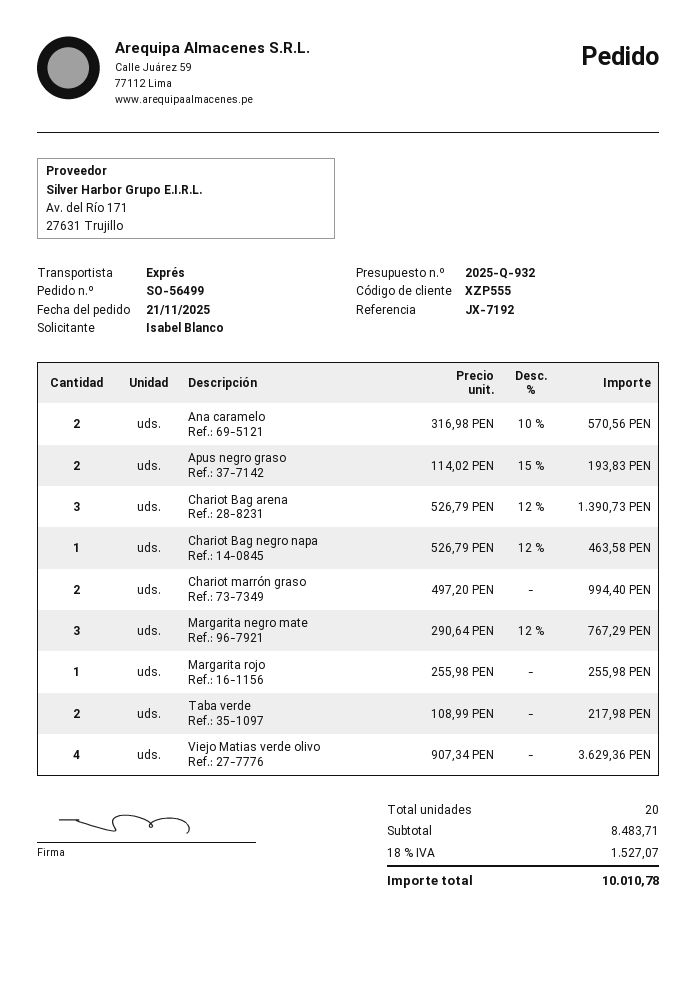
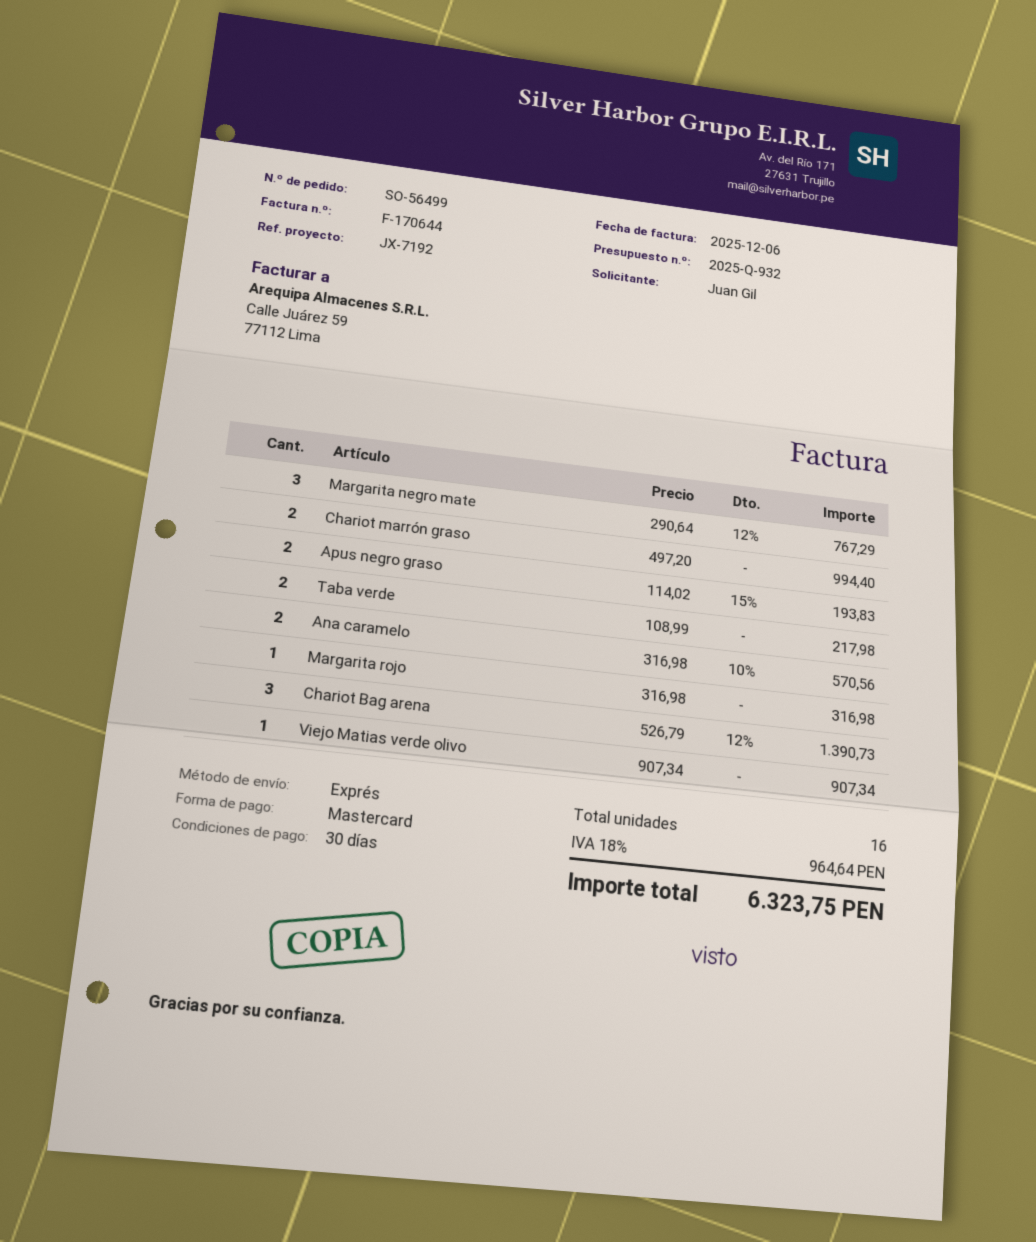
ordered by: Isabel Blanco -> Juan Gil
Chariot Bag negro napa: 1 x 526.79 - 12% = 463.58 -> none
Margarita rojo: 1 x 255.98 = 255.98 -> 1 x 316.98 = 316.98
Viejo Matias verde olivo: 4 x 907.34 = 3629.36 -> 1 x 907.34 = 907.34
total quantity: 20 -> 16
tax: 18% = 1527.07 -> 18% = 964.64
total: 10010.78 -> 6323.75

